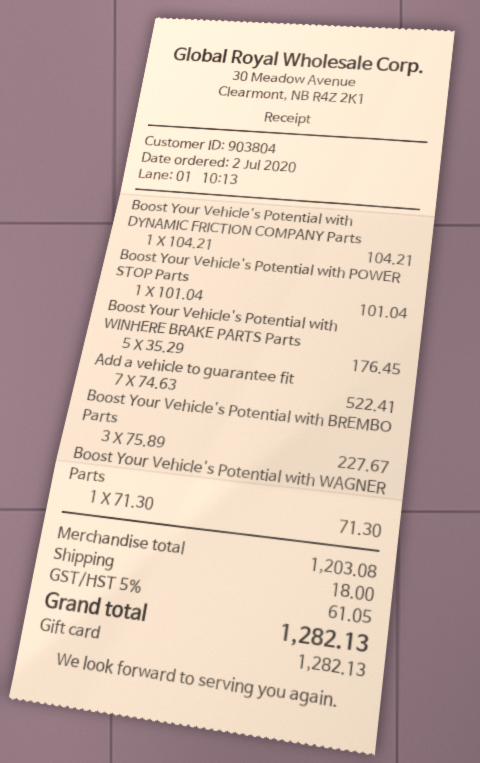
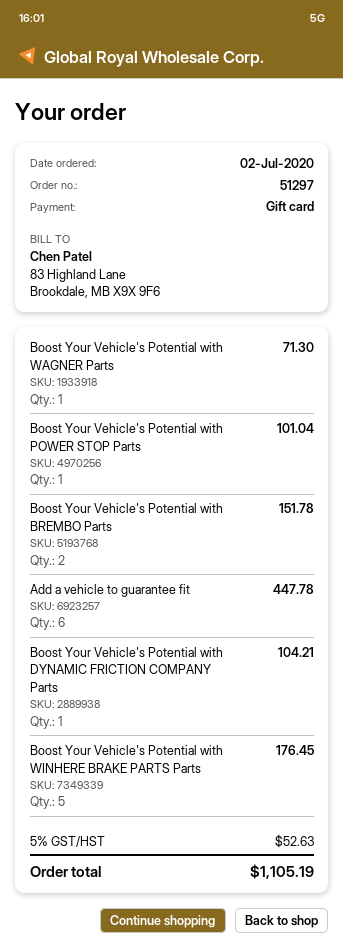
Add a vehicle to guarantee fit: 7 for 522.41 -> 6 for 447.78
Boost Your Vehicle's Potential with BREMBO Parts: 3 for 227.67 -> 2 for 151.78
shipping: 18.00 -> none
tax: 5% = 61.05 -> 5% = 52.63
total: 1282.13 -> 1105.19

